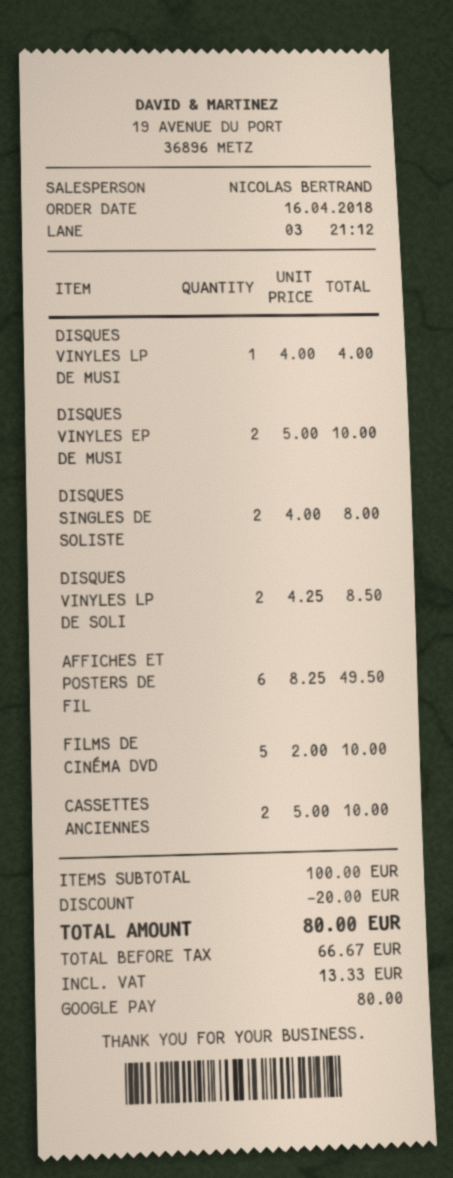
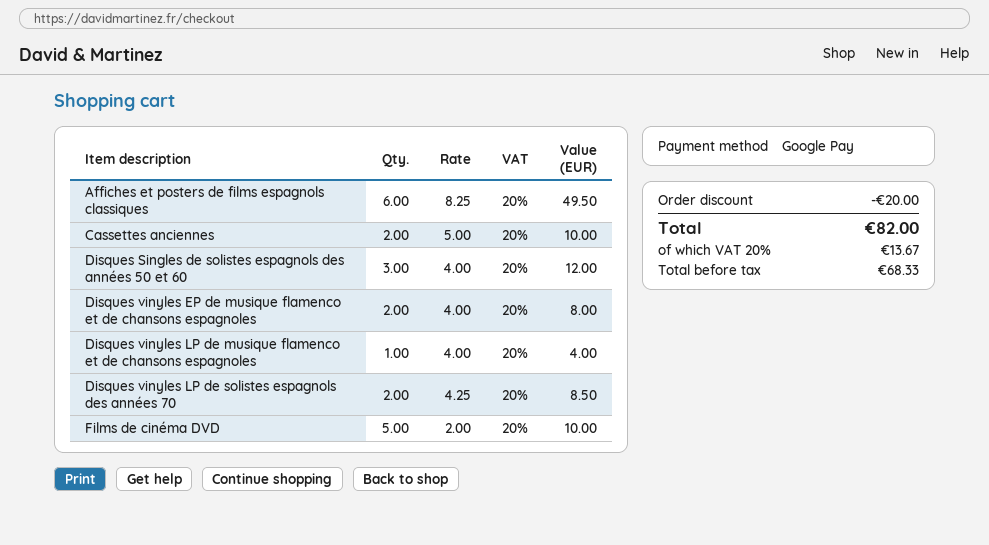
DISQUES VINYLES EP DE MUSI: 2 x 5.00 = 10.00 -> 2 x 4.00 = 8.00
DISQUES SINGLES DE SOLISTE: 2 x 4.00 = 8.00 -> 3 x 4.00 = 12.00
net: 66.67 -> 68.33
tax: 13.33 -> 13.67
total: 80.00 -> 82.00

